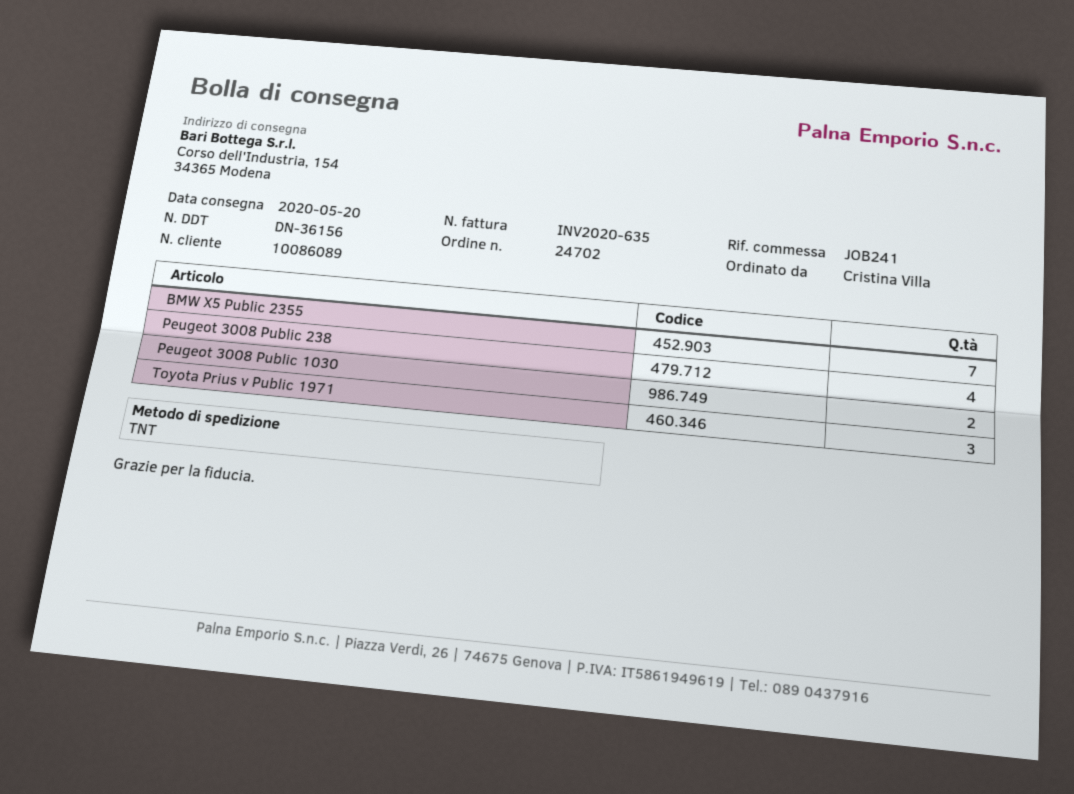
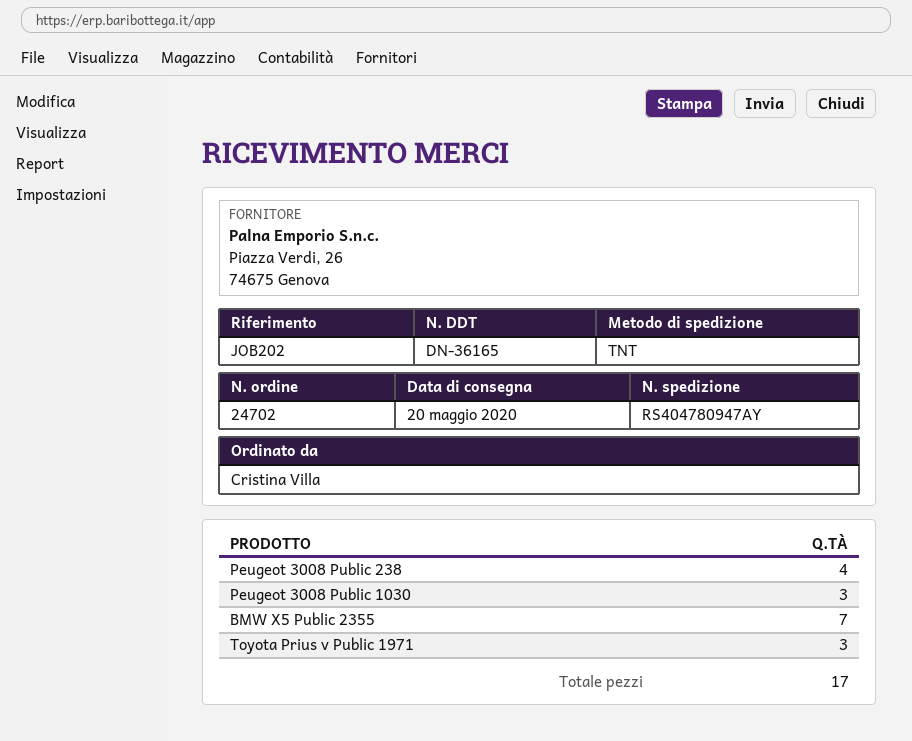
delivery note number: DN-36156 -> DN-36165
reference: JOB241 -> JOB202
Peugeot 3008 Public 1030: 2 -> 3

